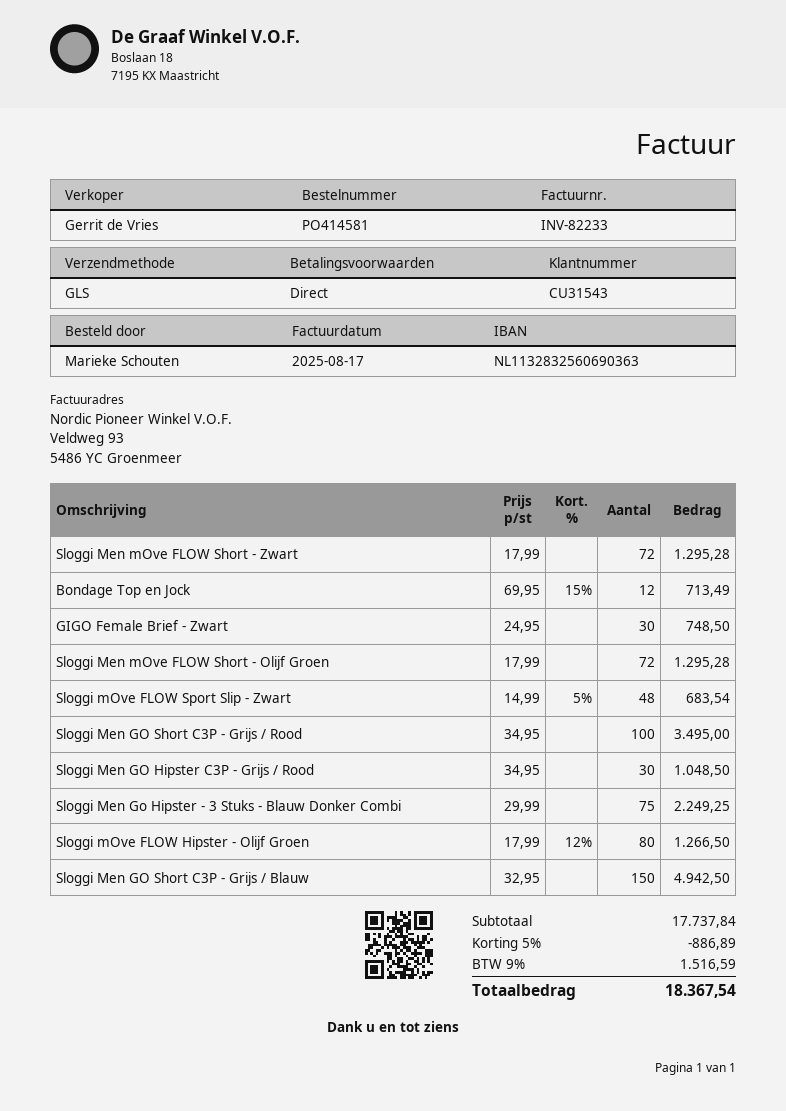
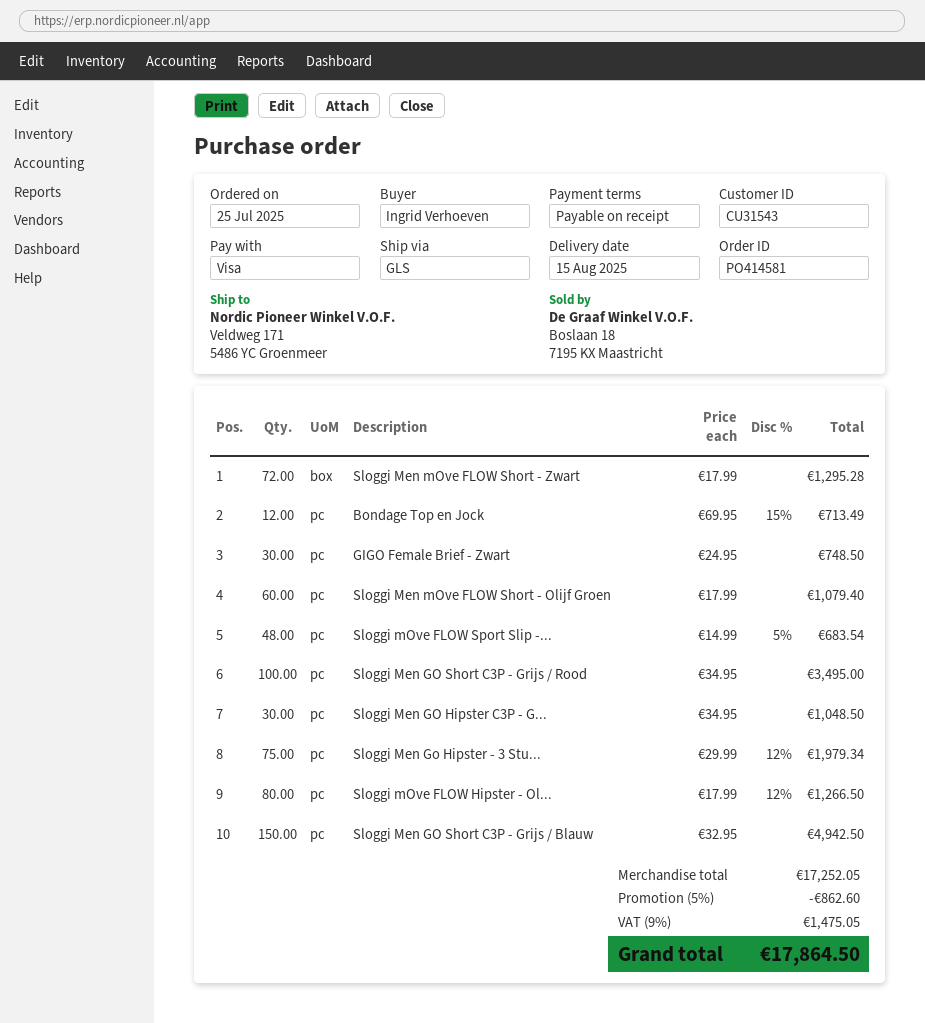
ordered by: Marieke Schouten -> Ingrid Verhoeven
Sloggi Men mOve FLOW Short - Olijf Groen: 72 x 17.99 = 1295.28 -> 60 x 17.99 = 1079.40
Sloggi Men Go Hipster - 3 Stuks - Blauw Donker Combi: 75 x 29.99 = 2249.25 -> 75 x 29.99 - 12% = 1979.34
subtotal: 17737.84 -> 17252.05
discount: 5% = 886.89 -> 5% = 862.60
tax: 9% = 1516.59 -> 9% = 1475.05
total: 18367.54 -> 17864.50

